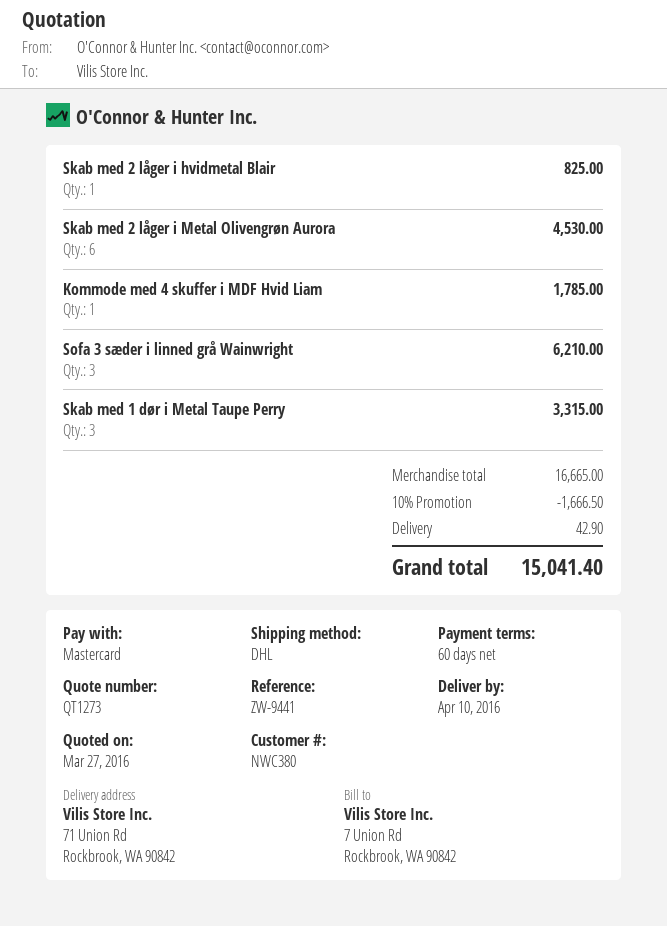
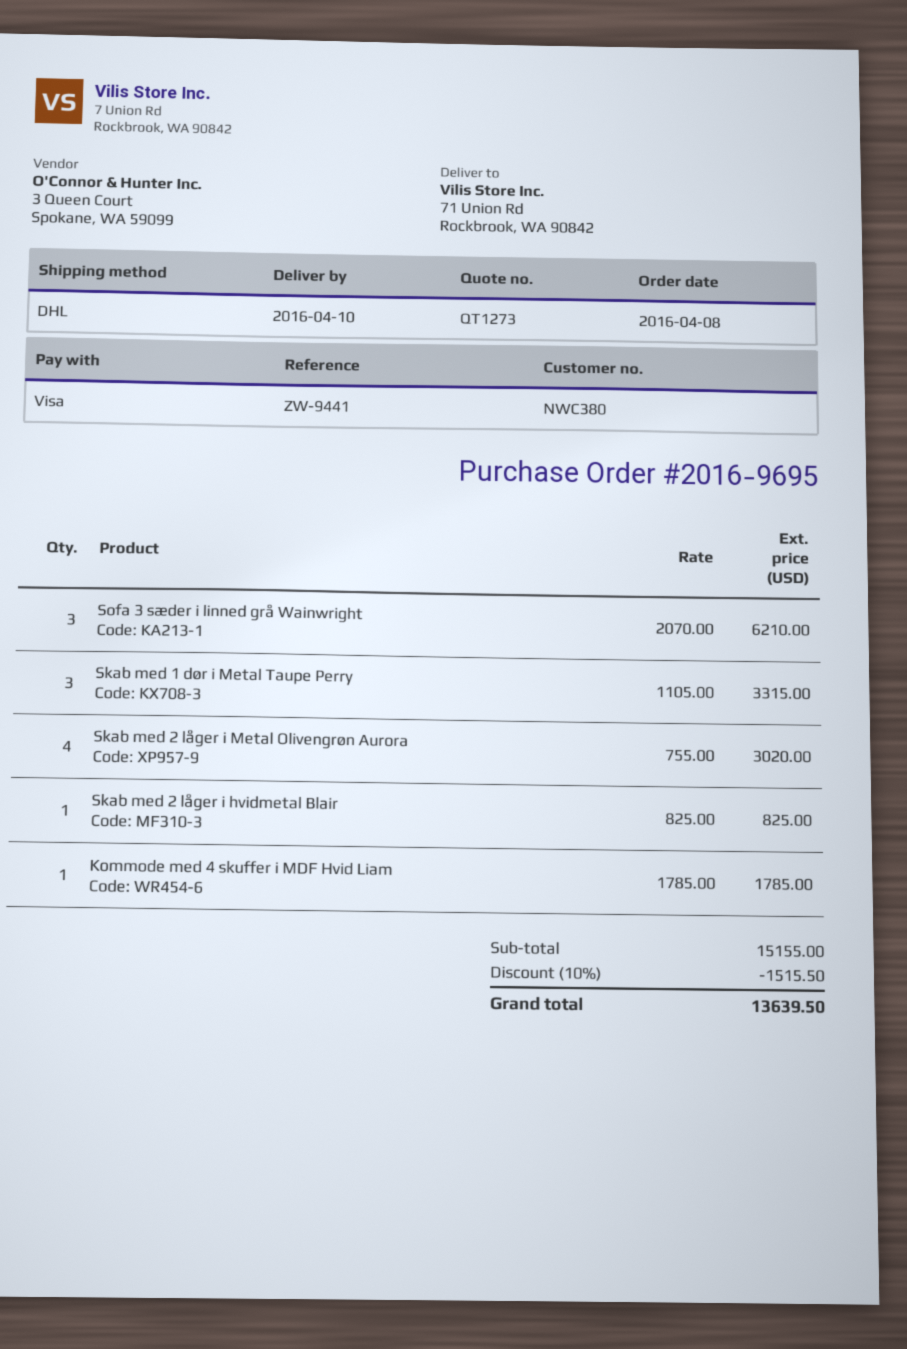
payment method: Mastercard -> Visa
Skab med 2 låger i Metal Olivengrøn Aurora: 6 for 4530.00 -> 4 for 3020.00
subtotal: 16665.00 -> 15155.00
discount: 10% = 1666.50 -> 10% = 1515.50
shipping: 42.90 -> none
total: 15041.40 -> 13639.50

